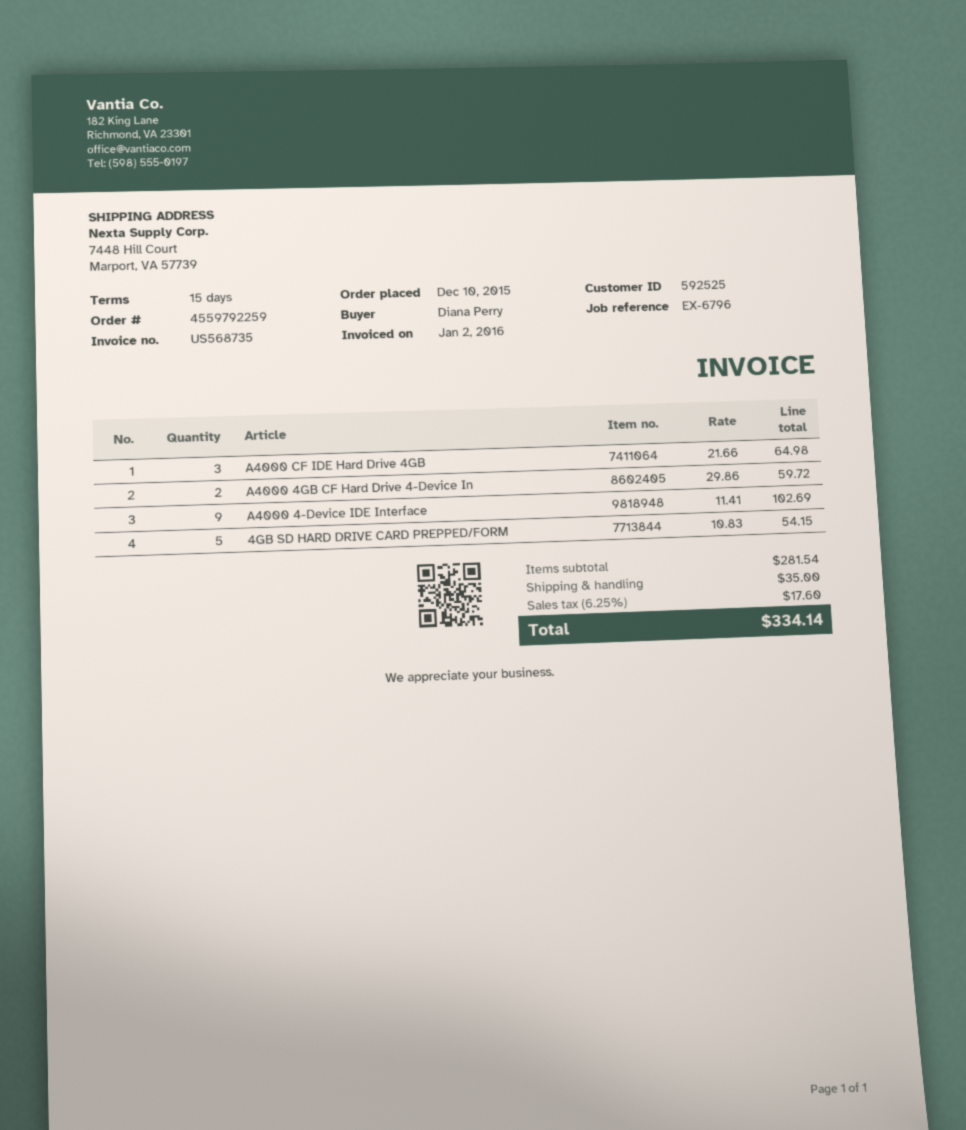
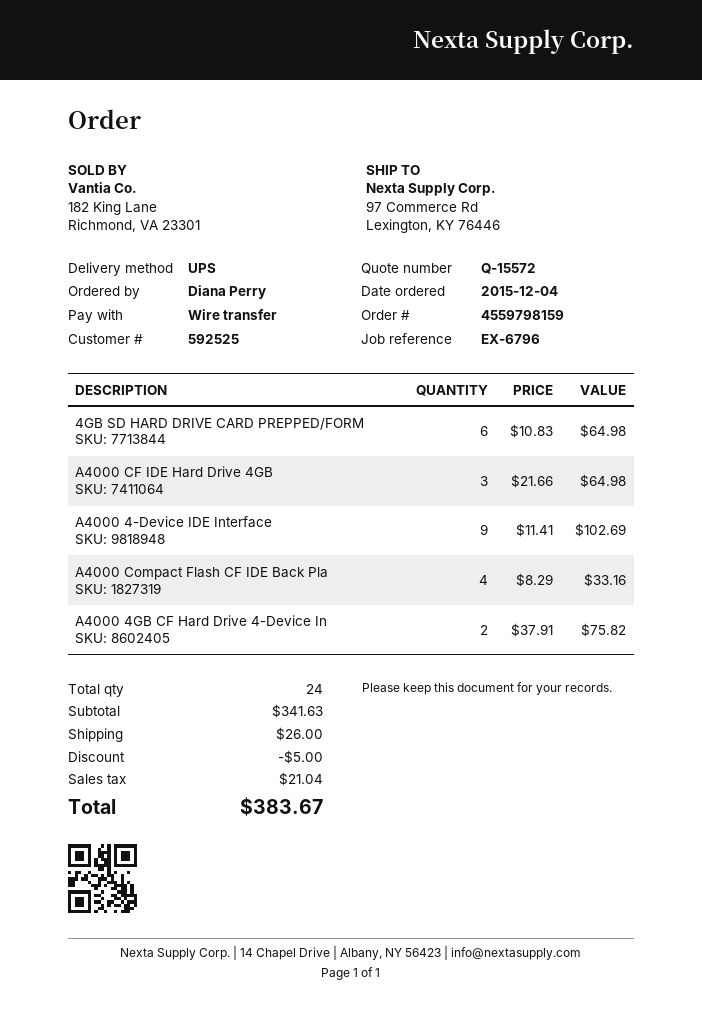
order number: 4559792259 -> 4559798159
order date: 2015-12-10 -> 2015-12-04
ship to: 7448 Hill Court, Marport, VA 57739 -> 97 Commerce Rd, Lexington, KY 76446
A4000 4GB CF Hard Drive 4-Device In: 2 x 29.86 = 59.72 -> 2 x 37.91 = 75.82
4GB SD HARD DRIVE CARD PREPPED/FORM: 5 x 10.83 = 54.15 -> 6 x 10.83 = 64.98
A4000 Compact Flash CF IDE Back Pla: none -> 4 x 8.29 = 33.16
subtotal: 281.54 -> 341.63
discount: none -> 5.00
shipping: 35.00 -> 26.00
tax: 17.60 -> 21.04
total: 334.14 -> 383.67

